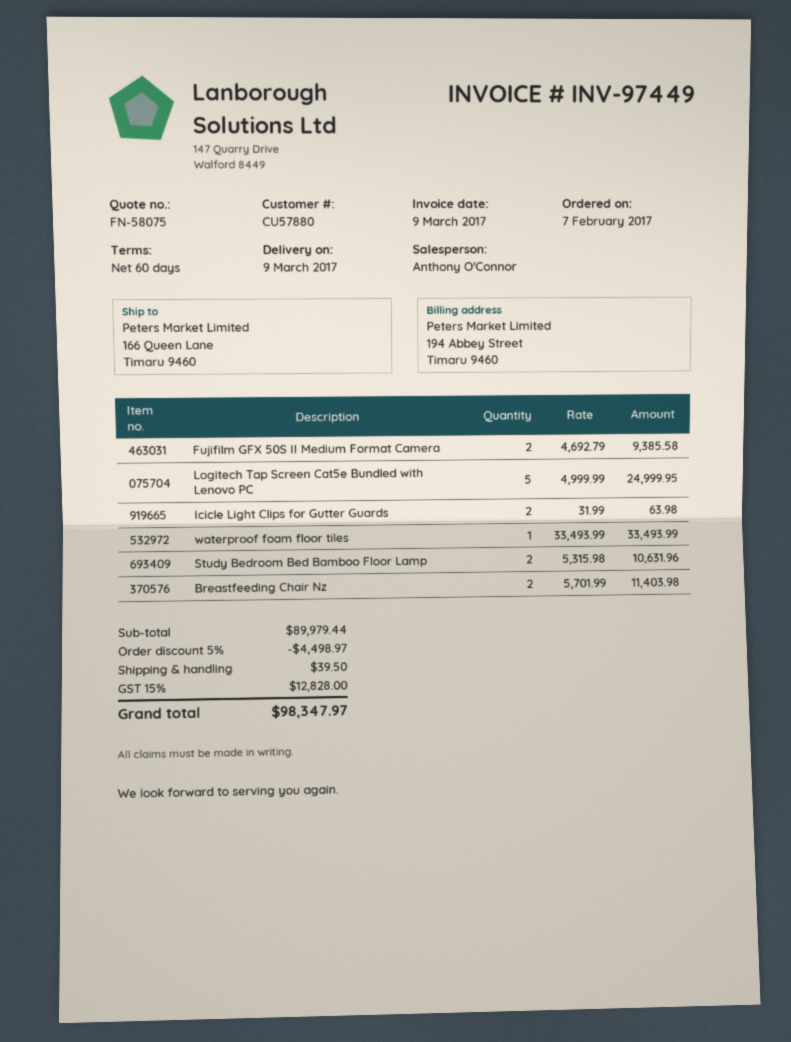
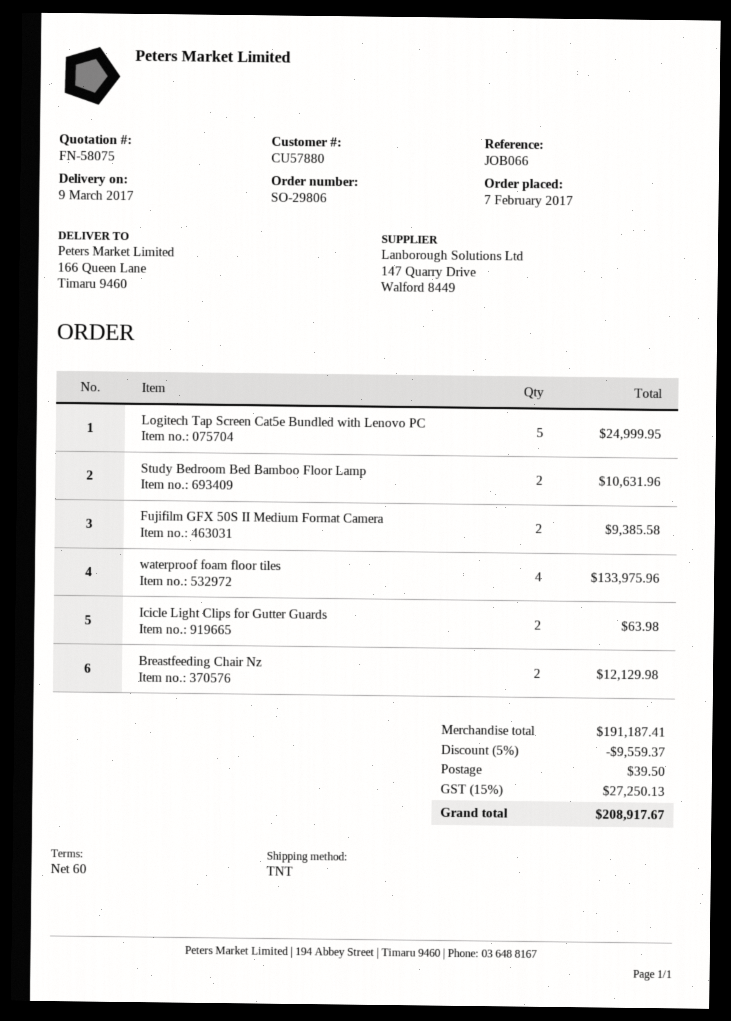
waterproof foam floor tiles: 1 for 33493.99 -> 4 for 133975.96
Breastfeeding Chair Nz: 2 for 11403.98 -> 2 for 12129.98
subtotal: 89979.44 -> 191187.41
discount: 5% = 4498.97 -> 5% = 9559.37
tax: 15% = 12828.00 -> 15% = 27250.13
total: 98347.97 -> 208917.67

